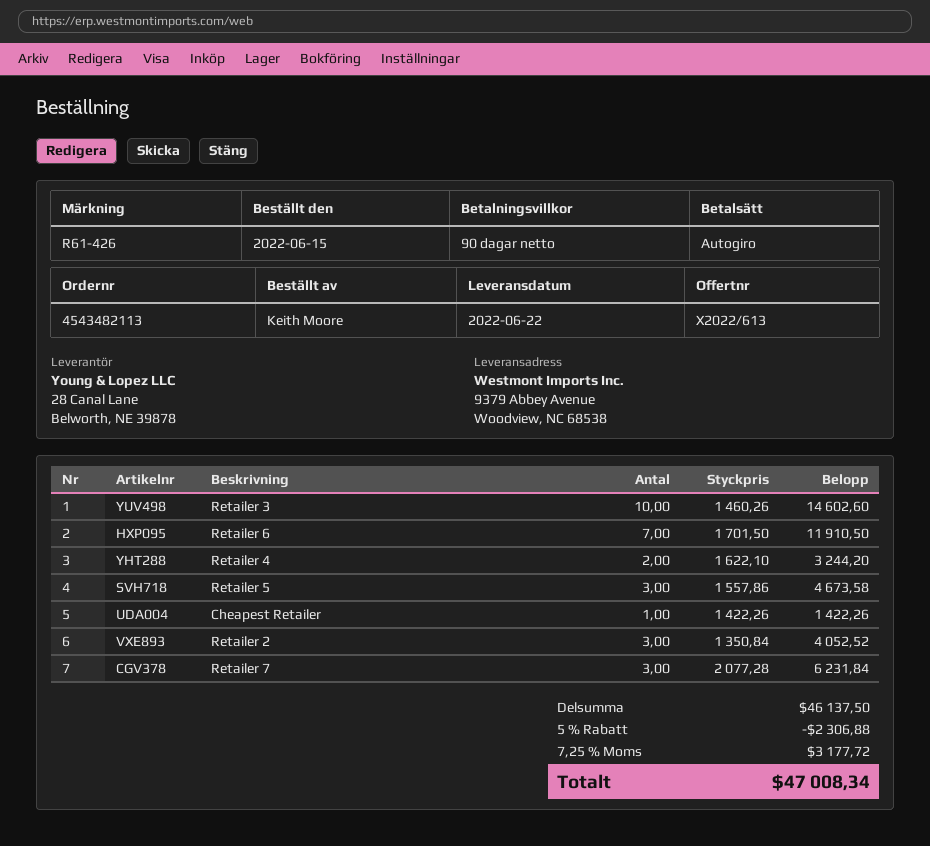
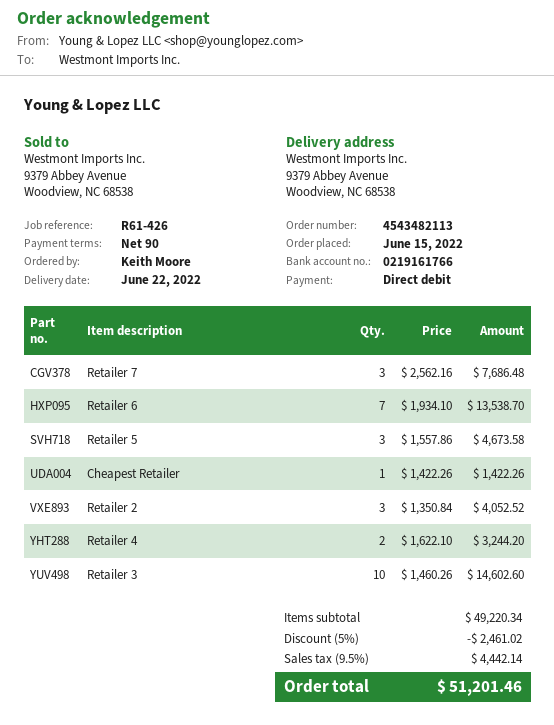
Retailer 6: 7 x 1701.50 = 11910.50 -> 7 x 1934.10 = 13538.70
Retailer 7: 3 x 2077.28 = 6231.84 -> 3 x 2562.16 = 7686.48
subtotal: 46137.50 -> 49220.34
discount: 5% = 2306.88 -> 5% = 2461.02
tax: 7.25% = 3177.72 -> 9.5% = 4442.14
total: 47008.34 -> 51201.46

